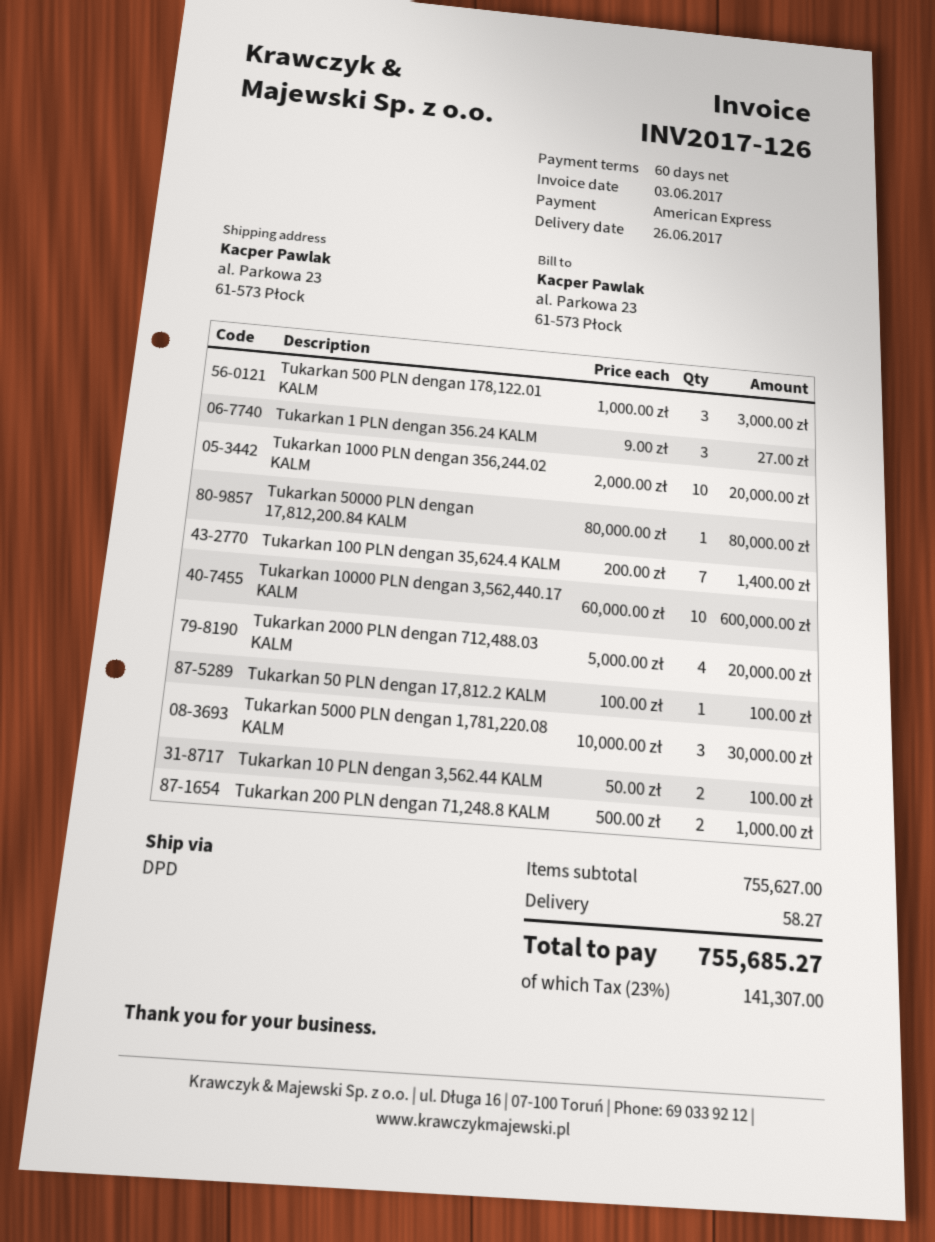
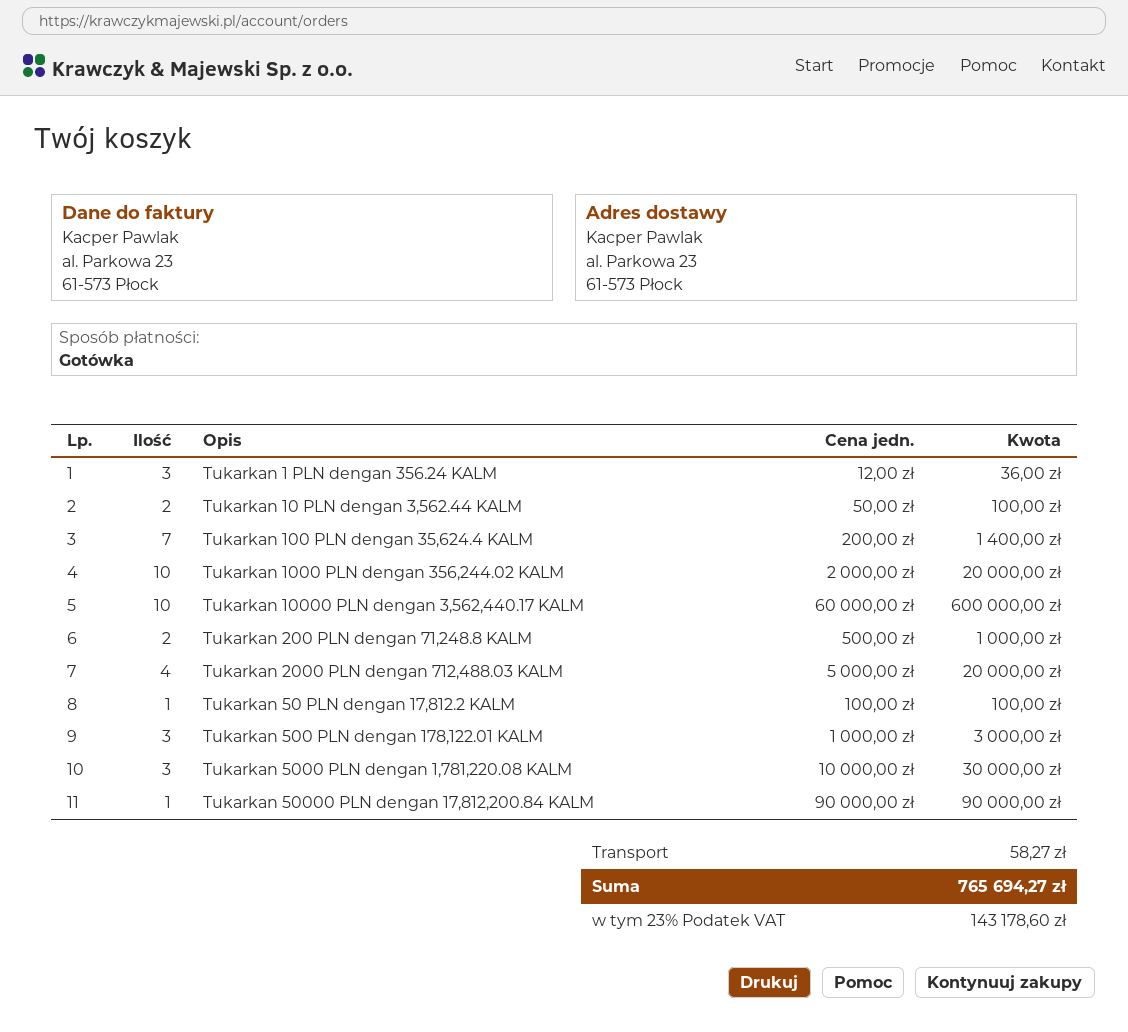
payment method: American Express -> cash
Tukarkan 1 PLN dengan 356.24 KALM: 3 x 9.00 = 27.00 -> 3 x 12.00 = 36.00
Tukarkan 50000 PLN dengan 17,812,200.84 KALM: 1 x 80000.00 = 80000.00 -> 1 x 90000.00 = 90000.00
tax: 23% = 141307.00 -> 23% = 143178.60
total: 755685.27 -> 765694.27

